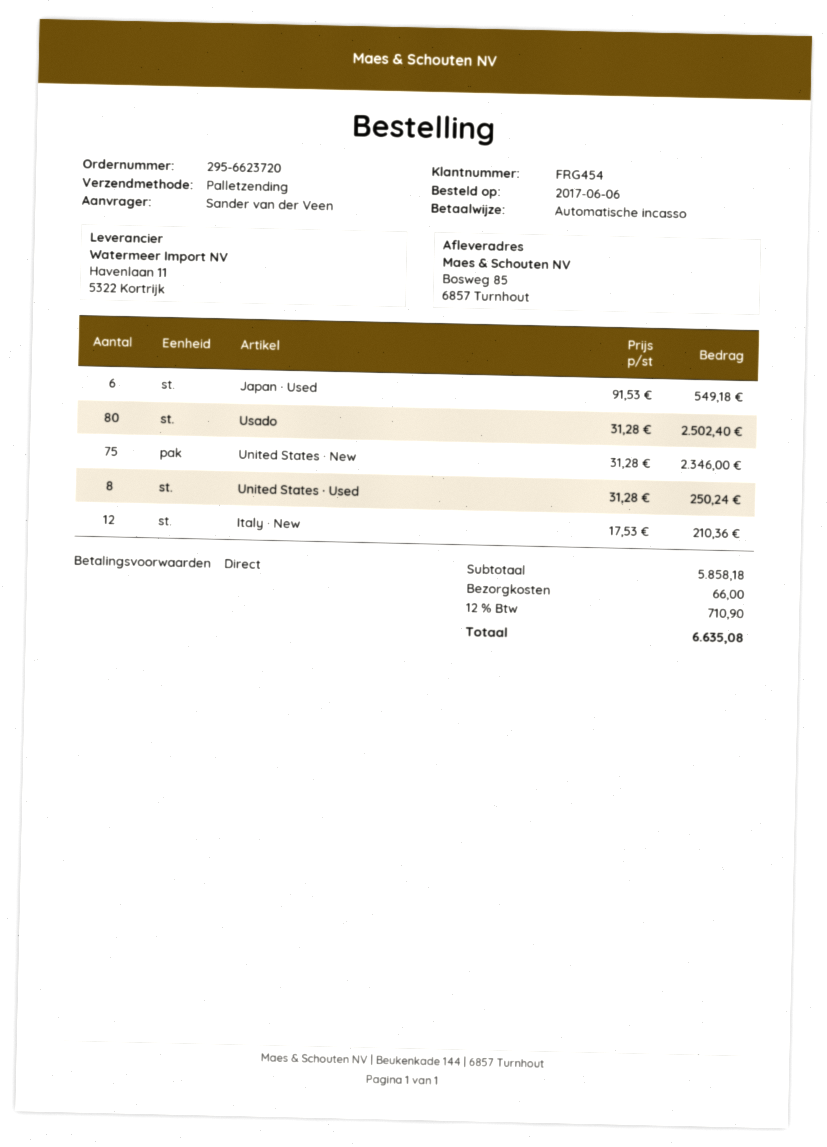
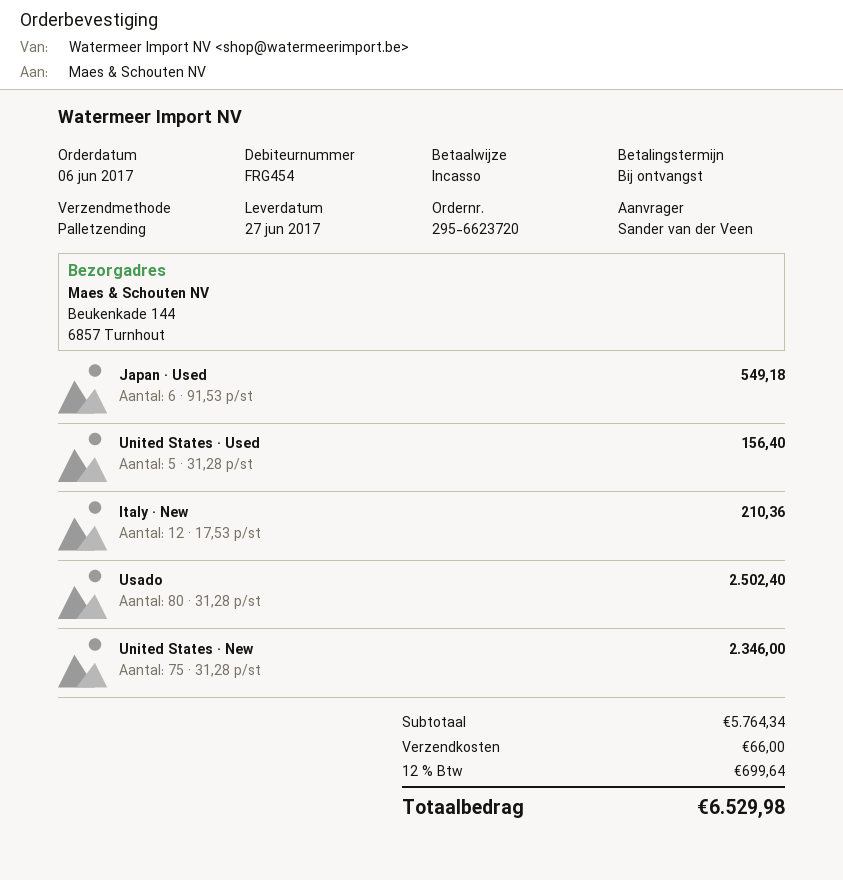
ship to: Bosweg 85, 6857 Turnhout -> Beukenkade 144, 6857 Turnhout
United States · Used: 8 x 31.28 = 250.24 -> 5 x 31.28 = 156.40
subtotal: 5858.18 -> 5764.34
tax: 12% = 710.90 -> 12% = 699.64
total: 6635.08 -> 6529.98

